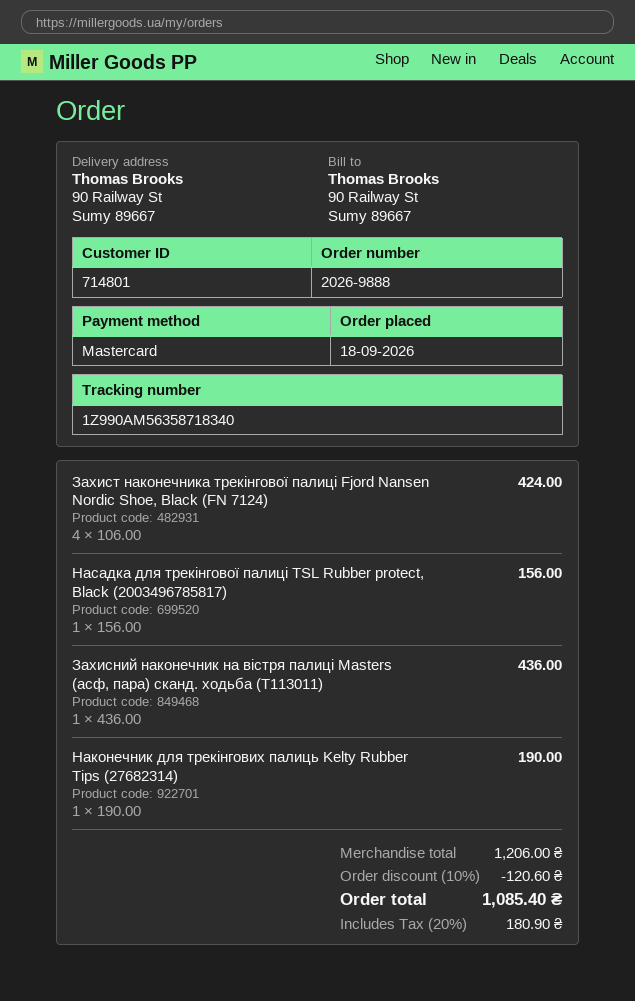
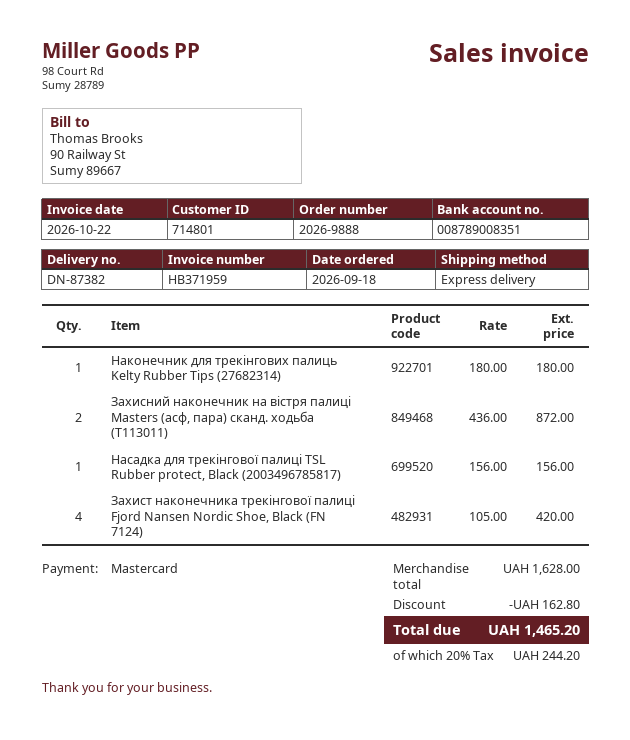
Захист наконечника трекінгової палиці Fjord Nansen Nordic Shoe, Black (FN 7124): 4 x 106.00 = 424.00 -> 4 x 105.00 = 420.00
Захисний наконечник на вістря палиці Masters (асф, пара) сканд. ходьба (T113011): 1 x 436.00 = 436.00 -> 2 x 436.00 = 872.00
Наконечник для трекінгових палиць Kelty Rubber Tips (27682314): 1 x 190.00 = 190.00 -> 1 x 180.00 = 180.00
subtotal: 1206.00 -> 1628.00
discount: 120.60 -> 162.80
tax: 20% = 180.90 -> 20% = 244.20
total: 1085.40 -> 1465.20

